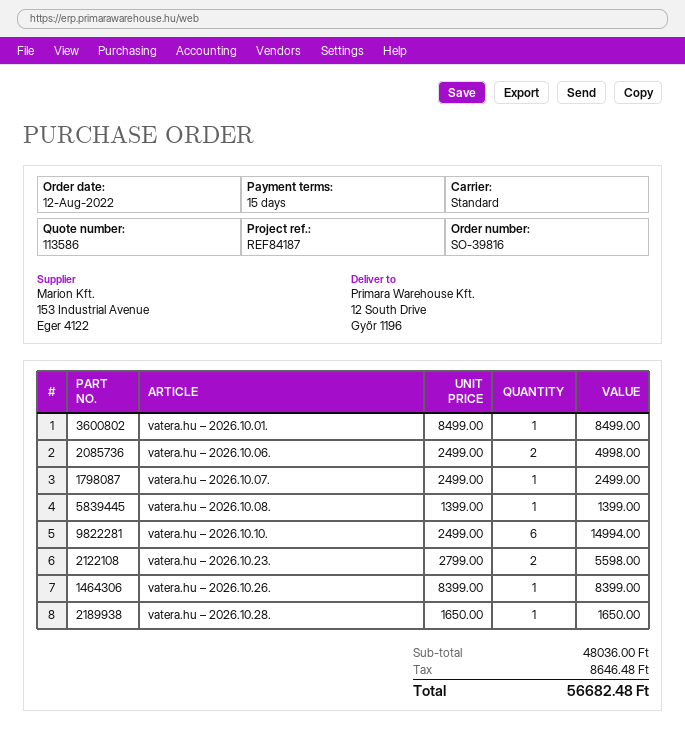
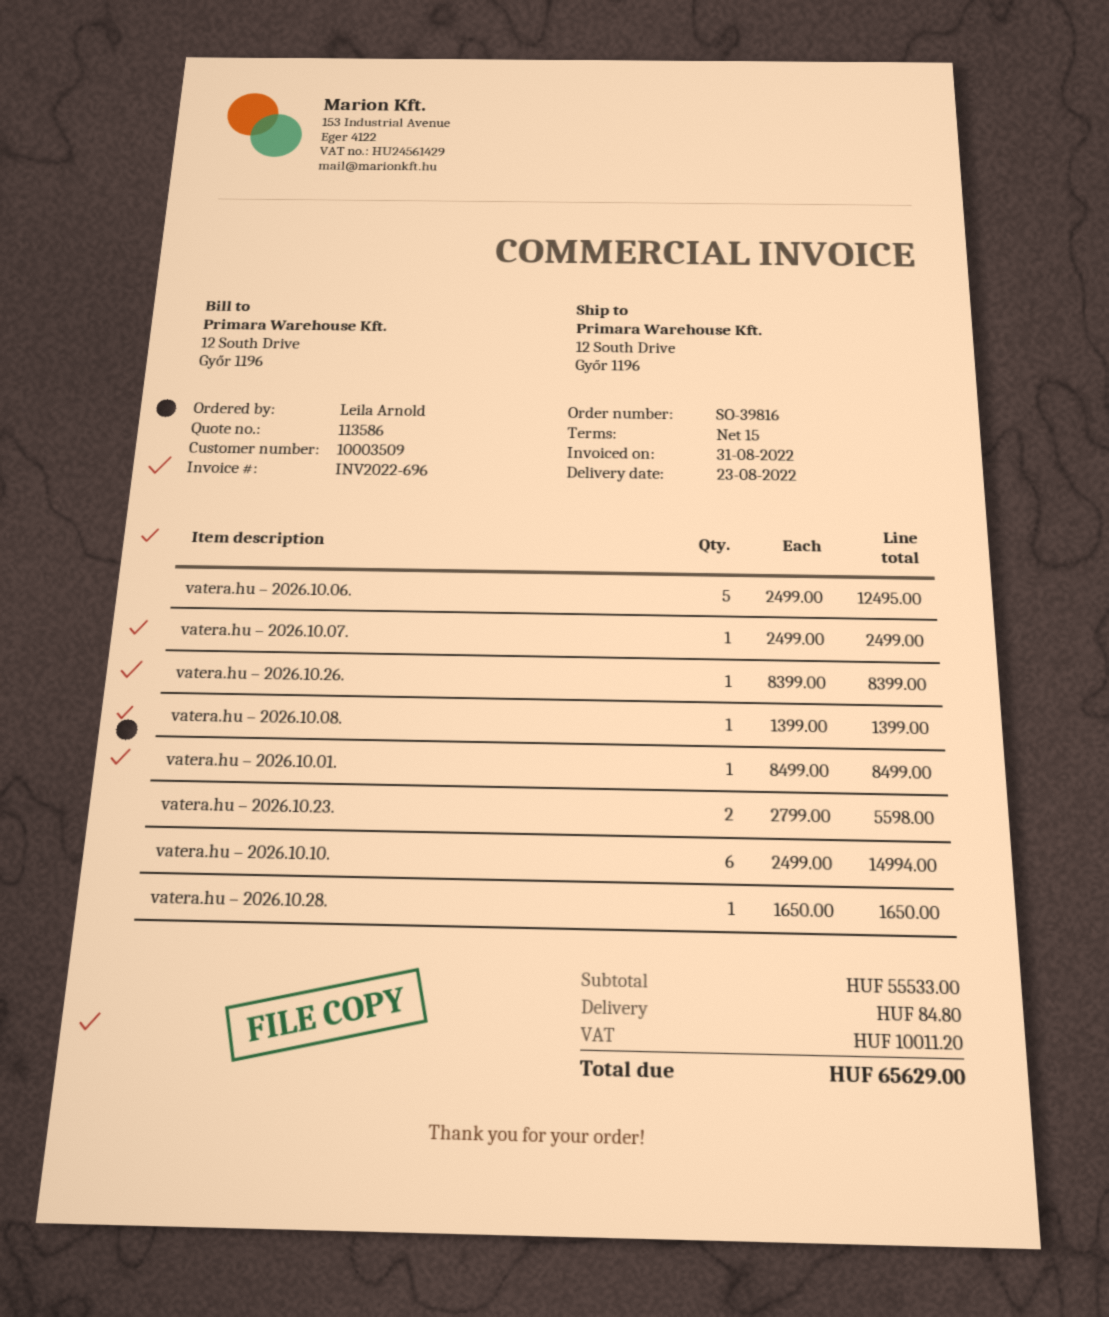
vatera.hu – 2026.10.06.: 2 x 2499.00 = 4998.00 -> 5 x 2499.00 = 12495.00
subtotal: 48036.00 -> 55533.00
shipping: none -> 84.80
tax: 8646.48 -> 10011.20
total: 56682.48 -> 65629.00

